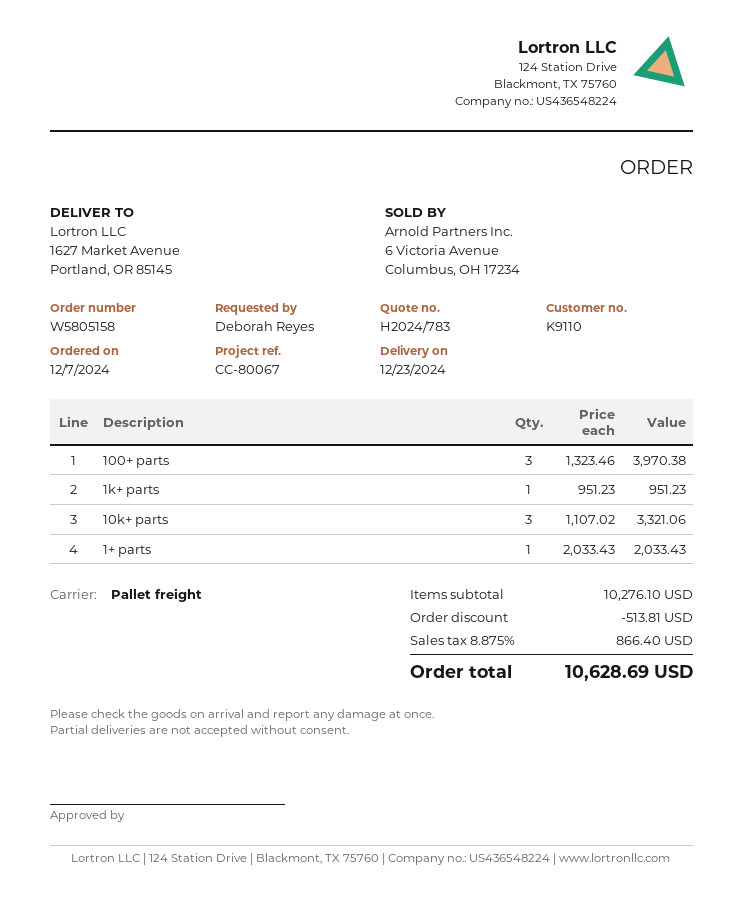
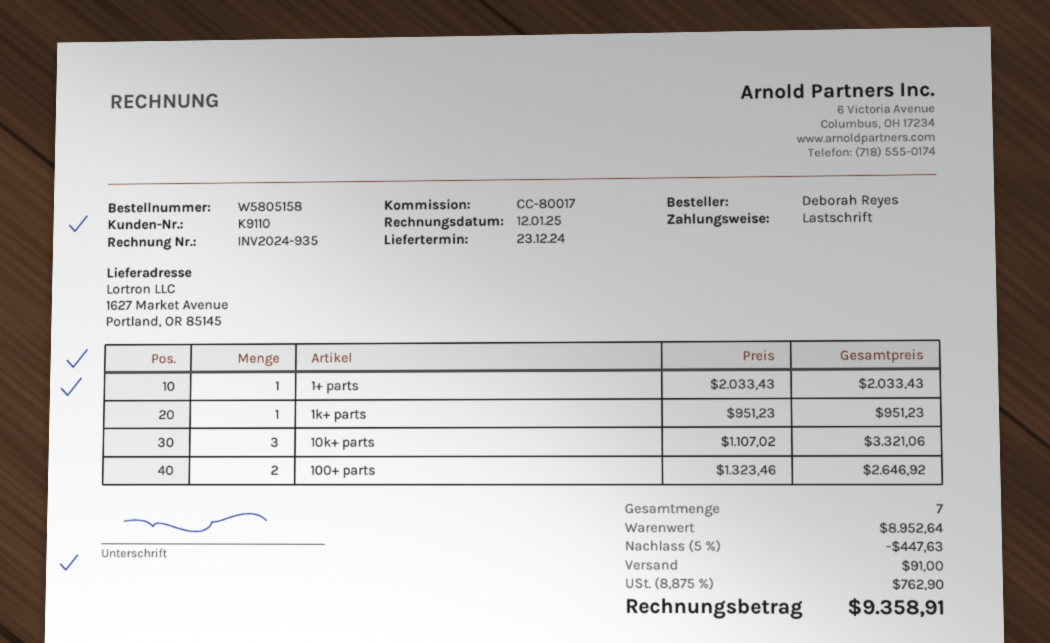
reference: CC-80067 -> CC-80017
100+ parts: 3 x 1323.46 = 3970.38 -> 2 x 1323.46 = 2646.92
subtotal: 10276.10 -> 8952.64
discount: 513.81 -> 447.63
shipping: none -> 91.00
tax: 8.875% = 866.40 -> 8.875% = 762.90
total: 10628.69 -> 9358.91

